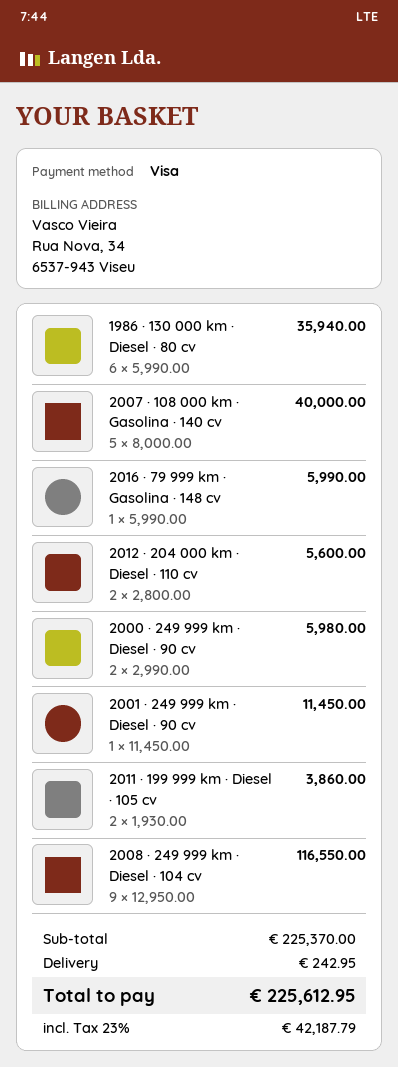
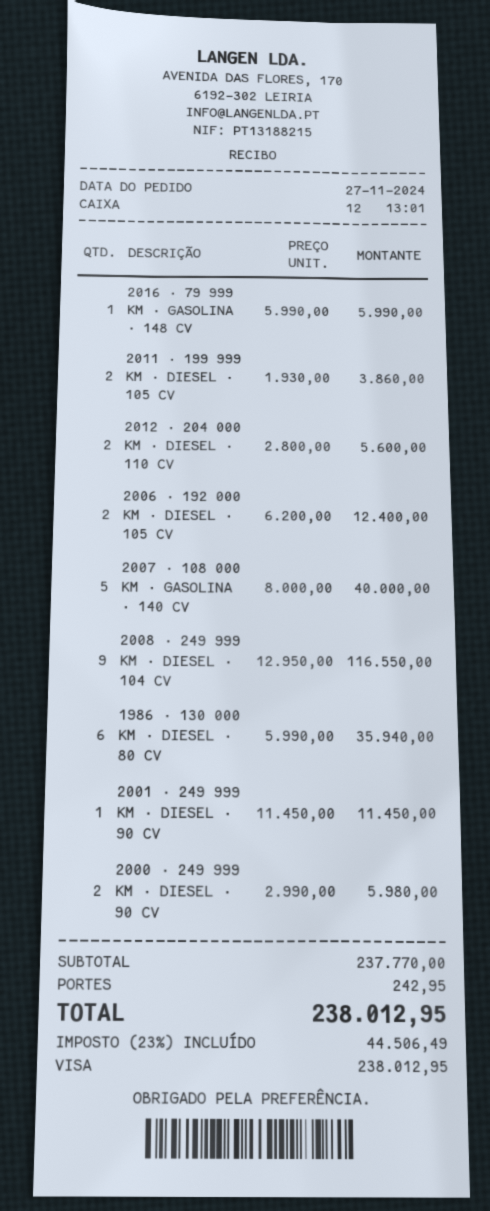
2006 · 192 000 KM · DIESEL · 105 CV: none -> 2 x 6200.00 = 12400.00
subtotal: 225370.00 -> 237770.00
tax: 23% = 42187.79 -> 23% = 44506.49
total: 225612.95 -> 238012.95

